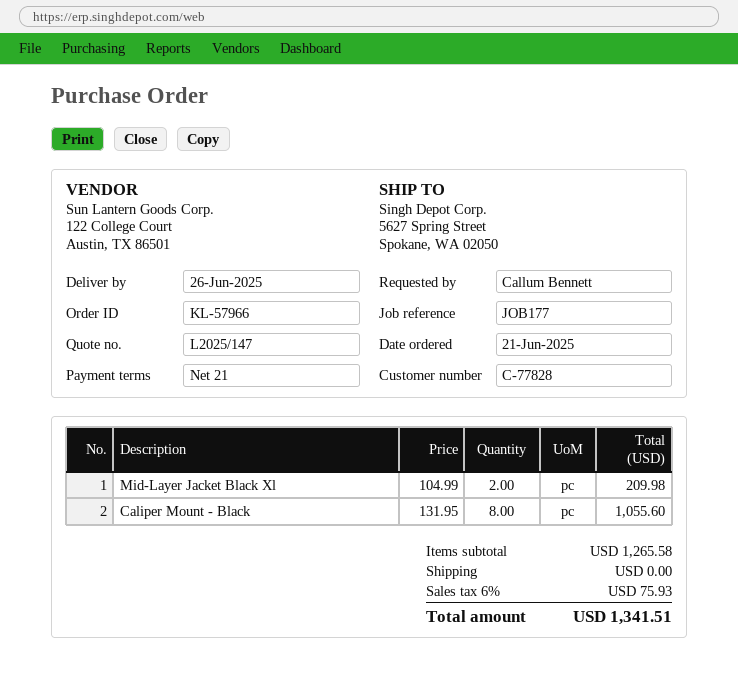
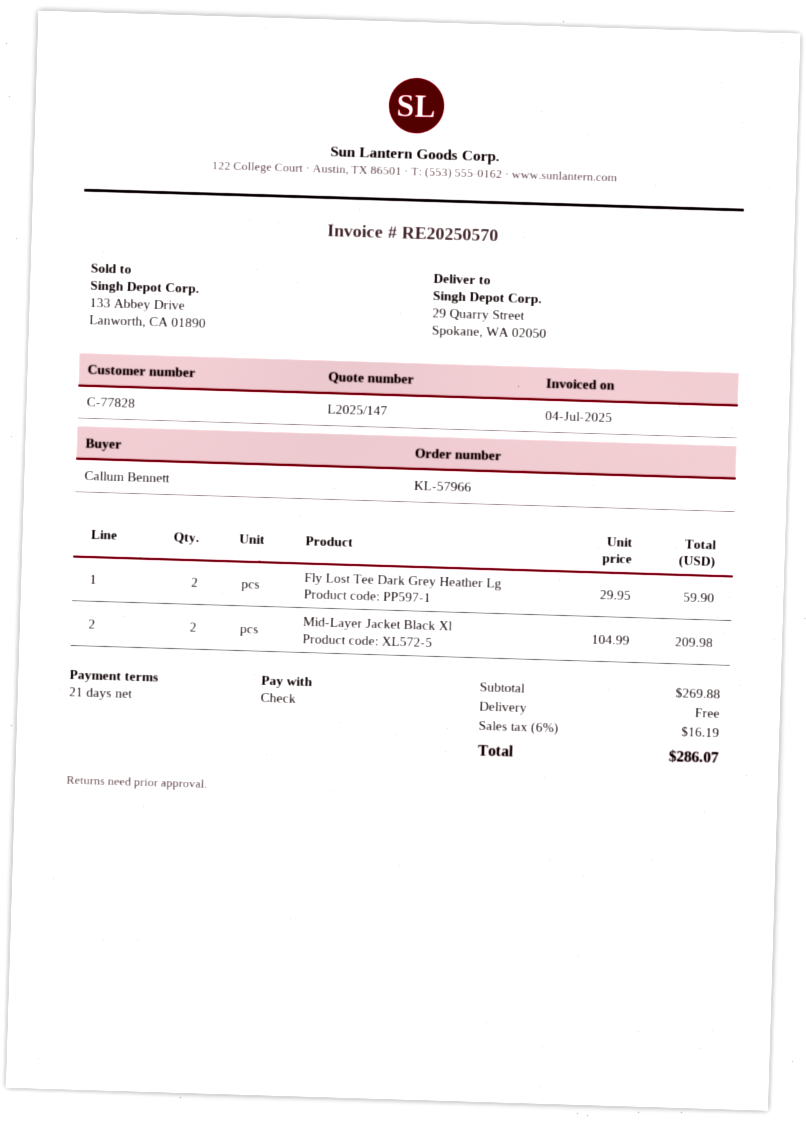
ship to: 5627 Spring Street, Spokane, WA 02050 -> 29 Quarry Street, Spokane, WA 02050
Caliper Mount - Black: 8 x 131.95 = 1055.60 -> none
Fly Lost Tee Dark Grey Heather Lg: none -> 2 x 29.95 = 59.90
subtotal: 1265.58 -> 269.88
tax: 6% = 75.93 -> 6% = 16.19
total: 1341.51 -> 286.07

